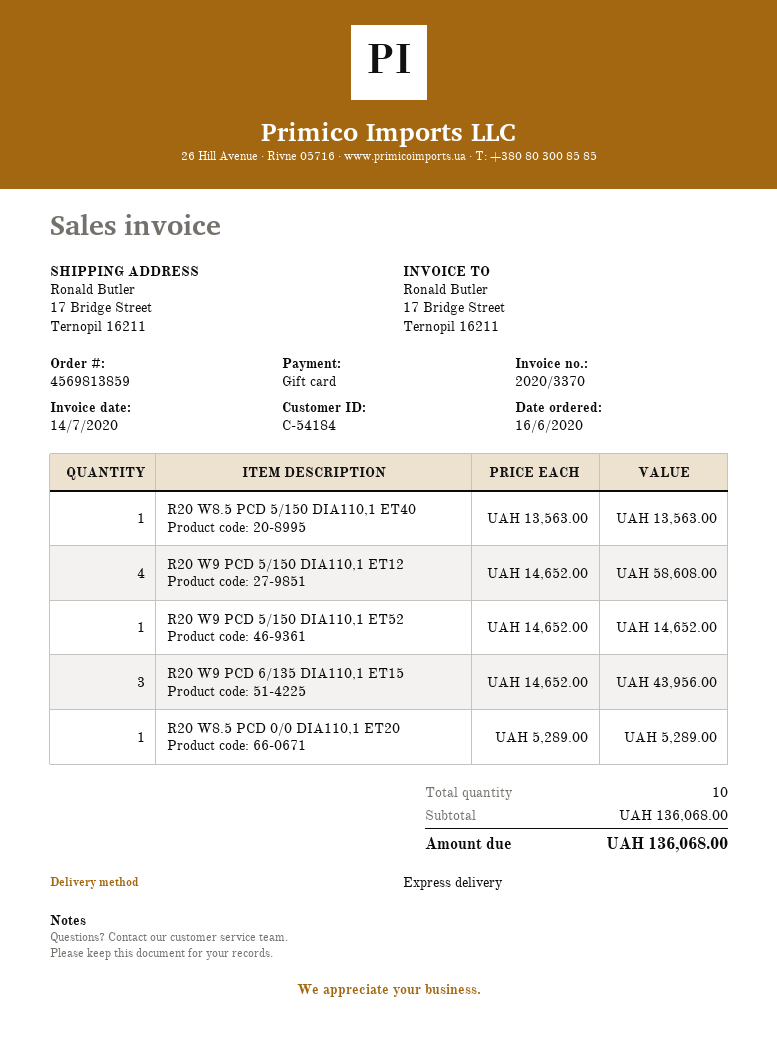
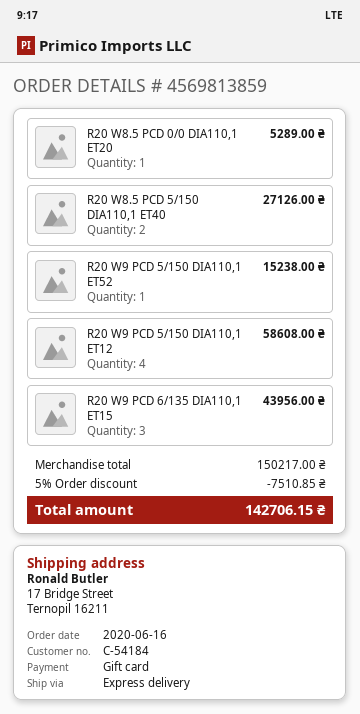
R20 W8.5 PCD 5/150 DIA110,1 ET40: 1 for 13563.00 -> 2 for 27126.00
R20 W9 PCD 5/150 DIA110,1 ET52: 1 for 14652.00 -> 1 for 15238.00
subtotal: 136068.00 -> 150217.00
discount: none -> 5% = 7510.85
total: 136068.00 -> 142706.15

